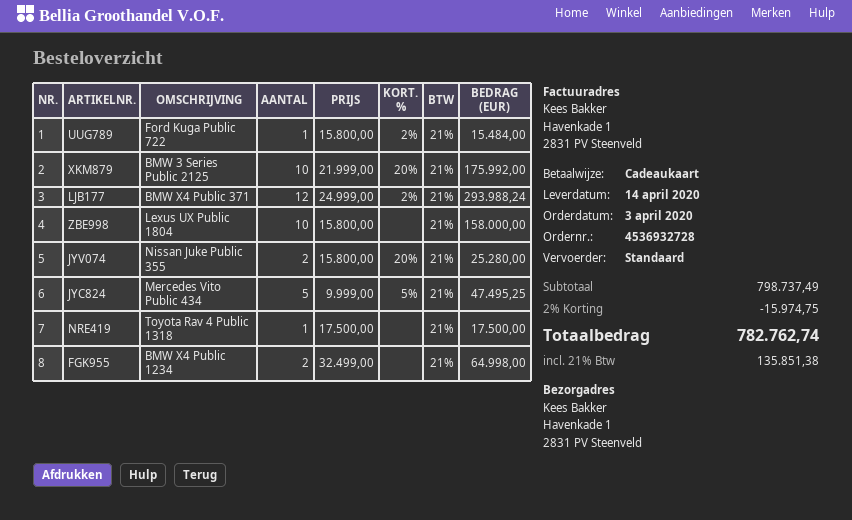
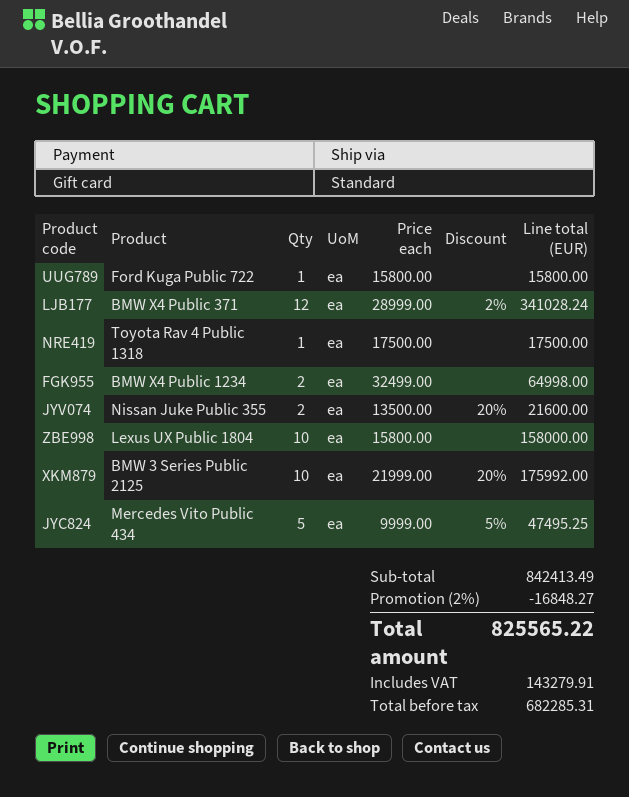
Ford Kuga Public 722: 1 x 15800.00 - 2% = 15484.00 -> 1 x 15800.00 = 15800.00
BMW X4 Public 371: 12 x 24999.00 - 2% = 293988.24 -> 12 x 28999.00 - 2% = 341028.24
Nissan Juke Public 355: 2 x 15800.00 - 20% = 25280.00 -> 2 x 13500.00 - 20% = 21600.00
subtotal: 798737.49 -> 842413.49
discount: 2% = 15974.75 -> 2% = 16848.27
tax: 135851.38 -> 143279.91
total: 782762.74 -> 825565.22

